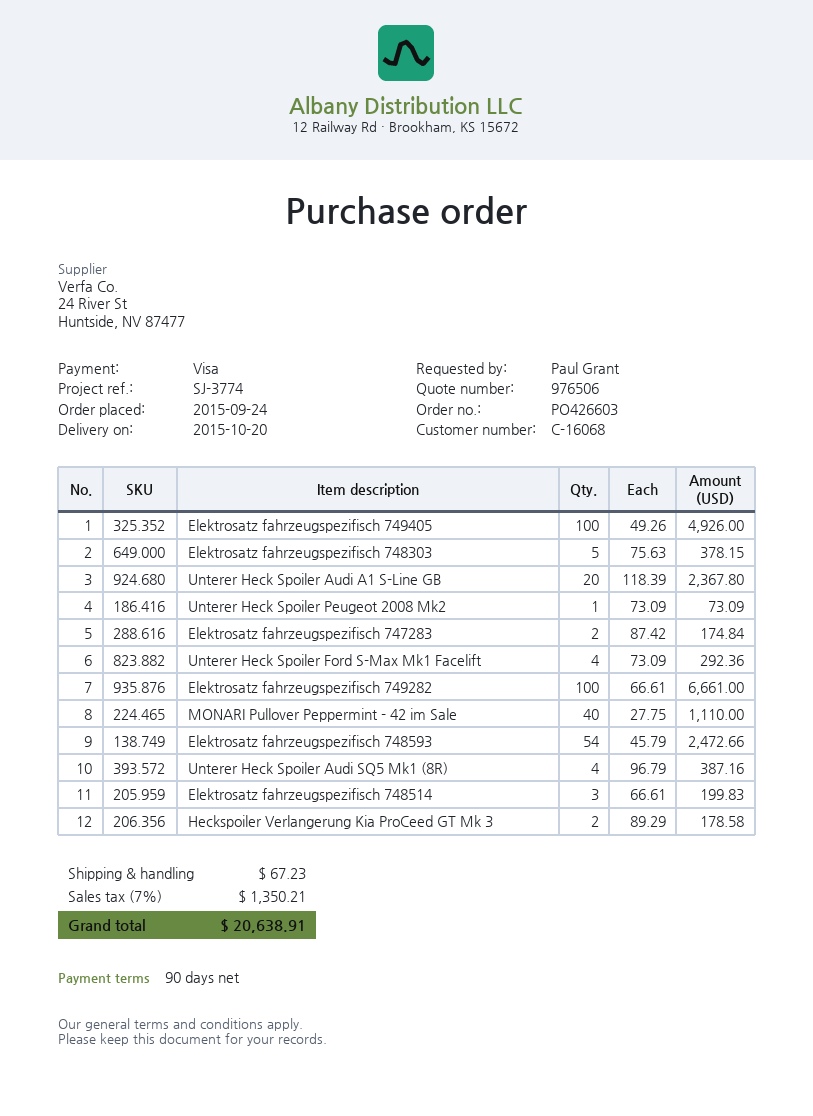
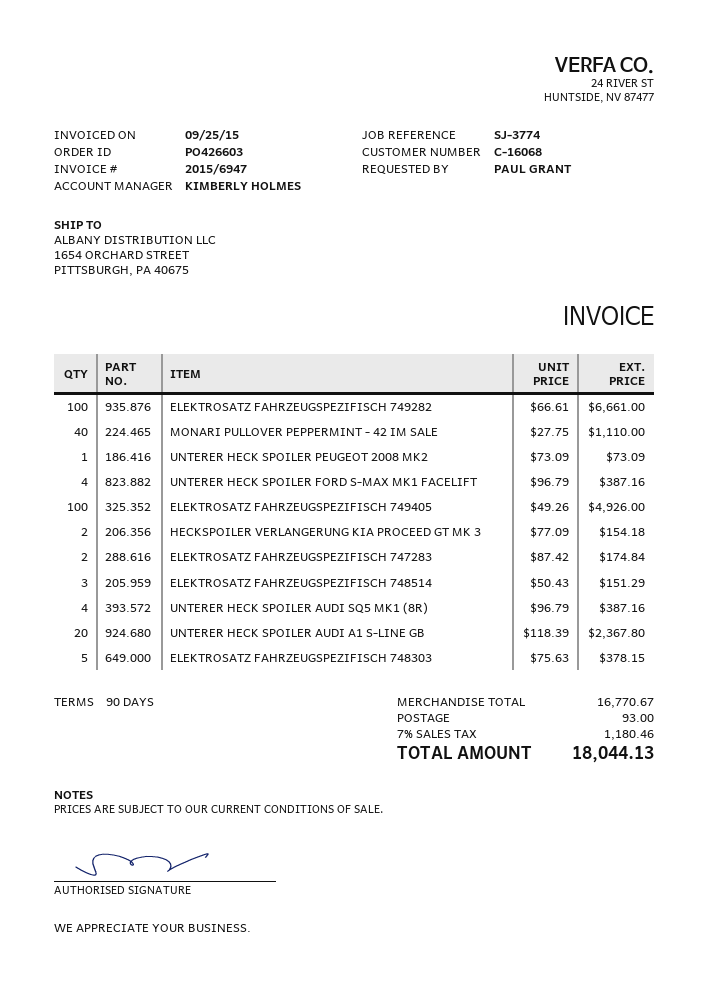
Unterer Heck Spoiler Ford S-Max Mk1 Facelift: 4 x 73.09 = 292.36 -> 4 x 96.79 = 387.16
Elektrosatz fahrzeugspezifisch 748593: 54 x 45.79 = 2472.66 -> none
Elektrosatz fahrzeugspezifisch 748514: 3 x 66.61 = 199.83 -> 3 x 50.43 = 151.29
Heckspoiler Verlangerung Kia ProCeed GT Mk 3: 2 x 89.29 = 178.58 -> 2 x 77.09 = 154.18
shipping: 67.23 -> 93.00
tax: 7% = 1350.21 -> 7% = 1180.46
total: 20638.91 -> 18044.13

